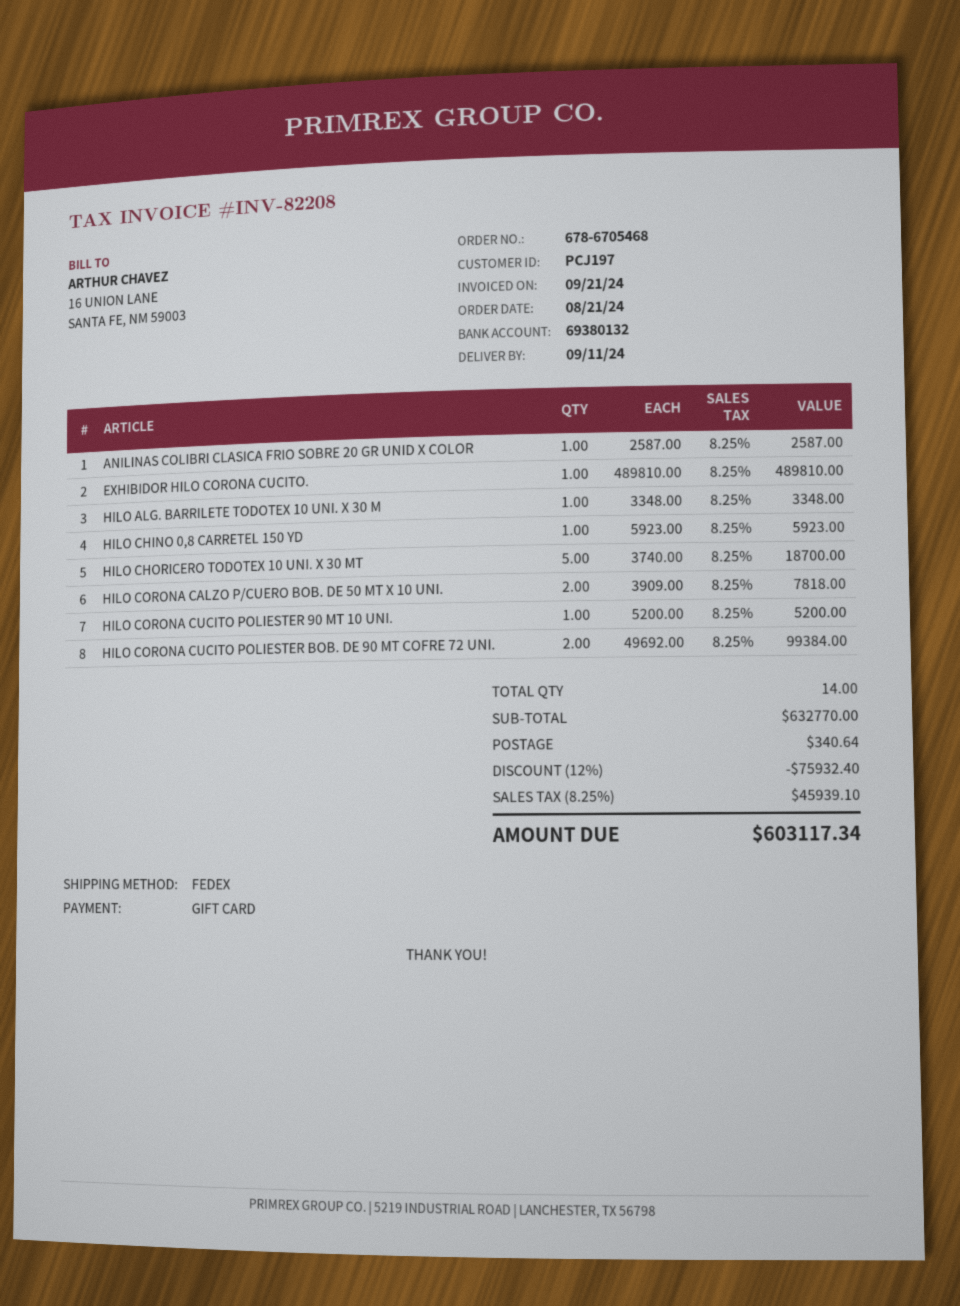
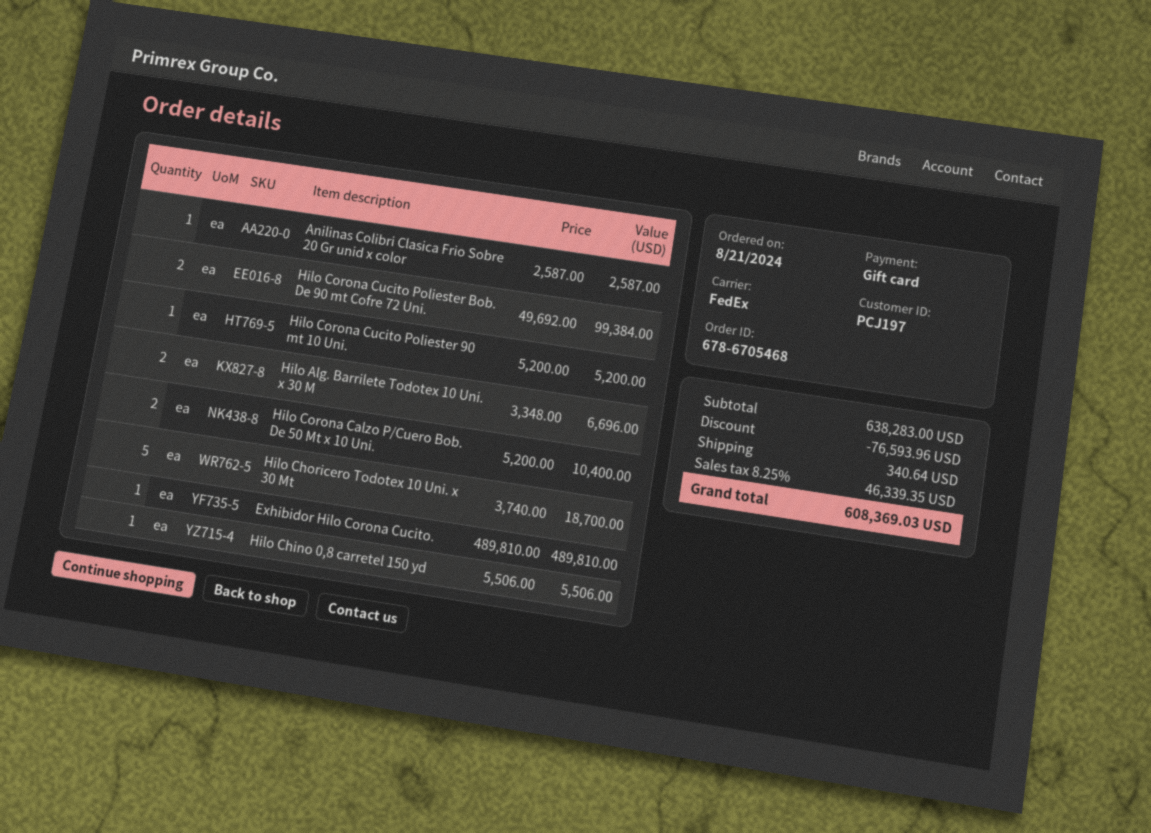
HILO ALG. BARRILETE TODOTEX 10 UNI. X 30 M: 1 x 3348.00 = 3348.00 -> 2 x 3348.00 = 6696.00
HILO CHINO 0,8 CARRETEL 150 YD: 1 x 5923.00 = 5923.00 -> 1 x 5506.00 = 5506.00
HILO CORONA CALZO P/CUERO BOB. DE 50 MT X 10 UNI.: 2 x 3909.00 = 7818.00 -> 2 x 5200.00 = 10400.00
subtotal: 632770.00 -> 638283.00
discount: 75932.40 -> 76593.96
tax: 8.25% = 45939.10 -> 8.25% = 46339.35
total: 603117.34 -> 608369.03

